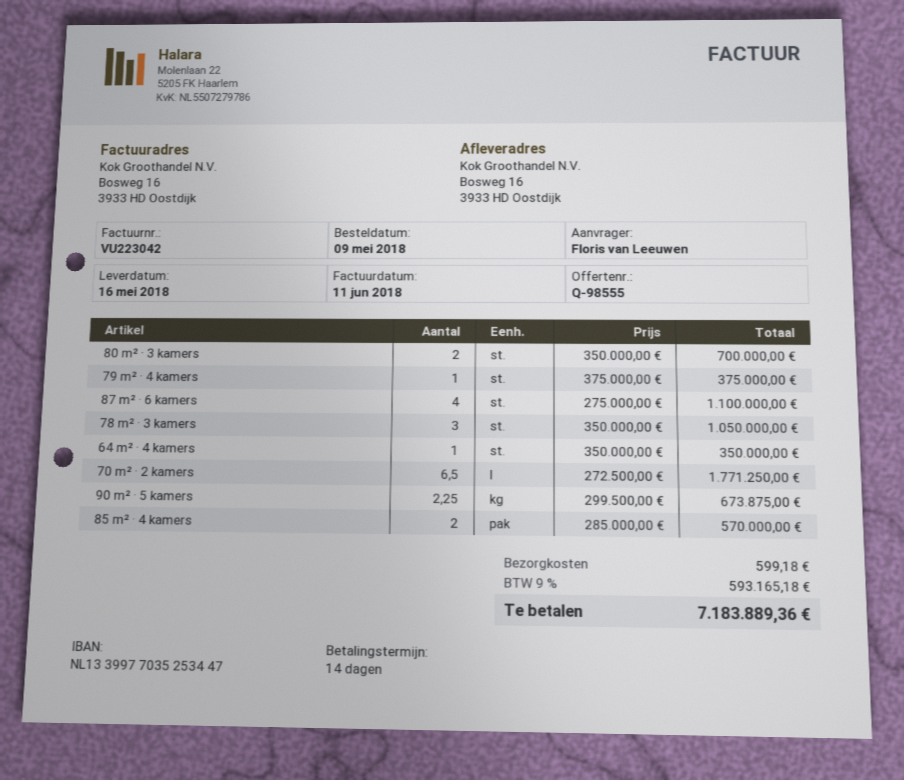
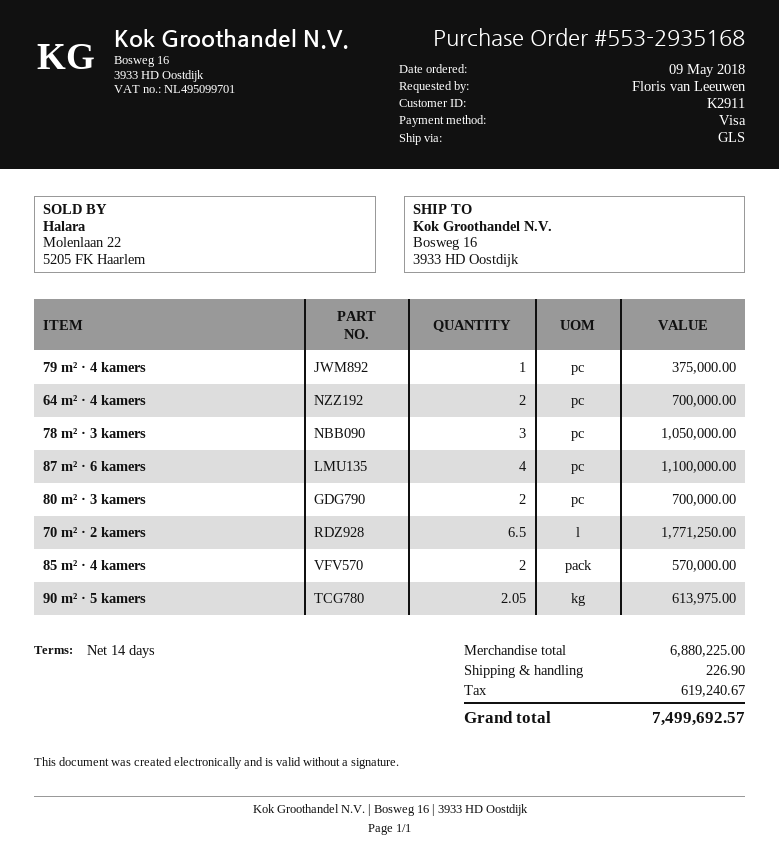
64 m² · 4 kamers: 1 for 350000.00 -> 2 for 700000.00
90 m² · 5 kamers: 2.25 for 673875.00 -> 2.05 for 613975.00
shipping: 599.18 -> 226.90
tax: 593165.18 -> 619240.67
total: 7183889.36 -> 7499692.57

